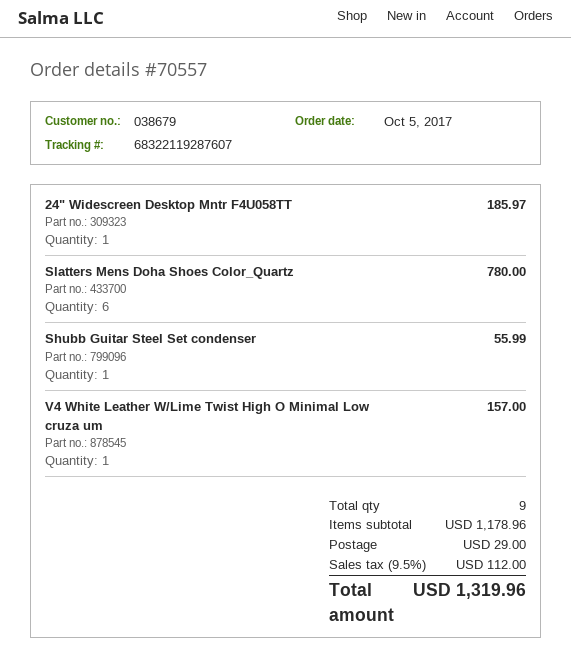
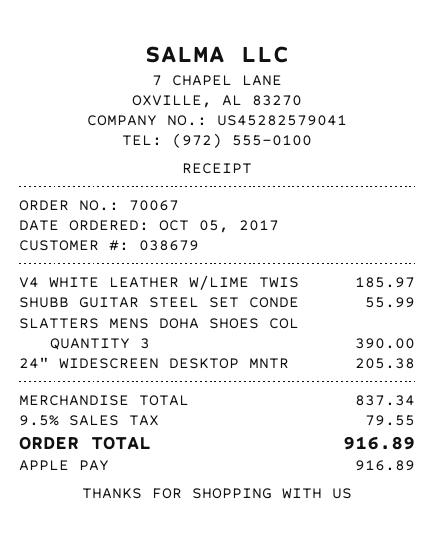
order number: 70557 -> 70067
24" Widescreen Desktop Mntr F4U058TT: 1 for 185.97 -> 1 for 205.38
Slatters Mens Doha Shoes Color_Quartz: 6 for 780.00 -> 3 for 390.00
V4 White Leather W/Lime Twist High O Minimal Low cruza um: 1 for 157.00 -> 1 for 185.97
subtotal: 1178.96 -> 837.34
shipping: 29.00 -> none
tax: 9.5% = 112.00 -> 9.5% = 79.55
total: 1319.96 -> 916.89

